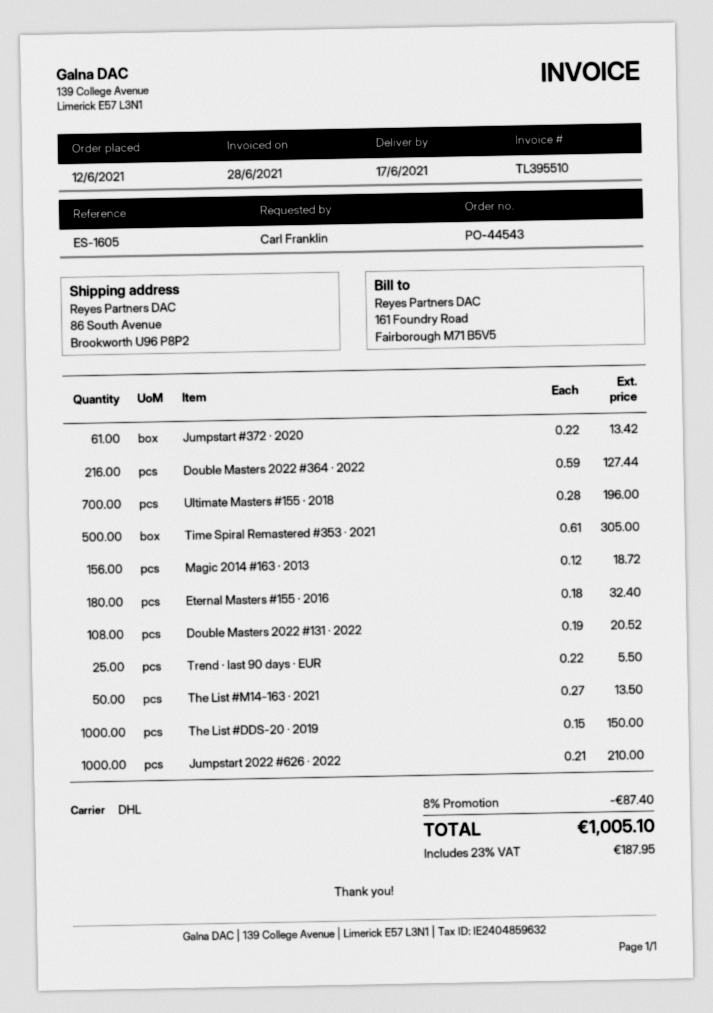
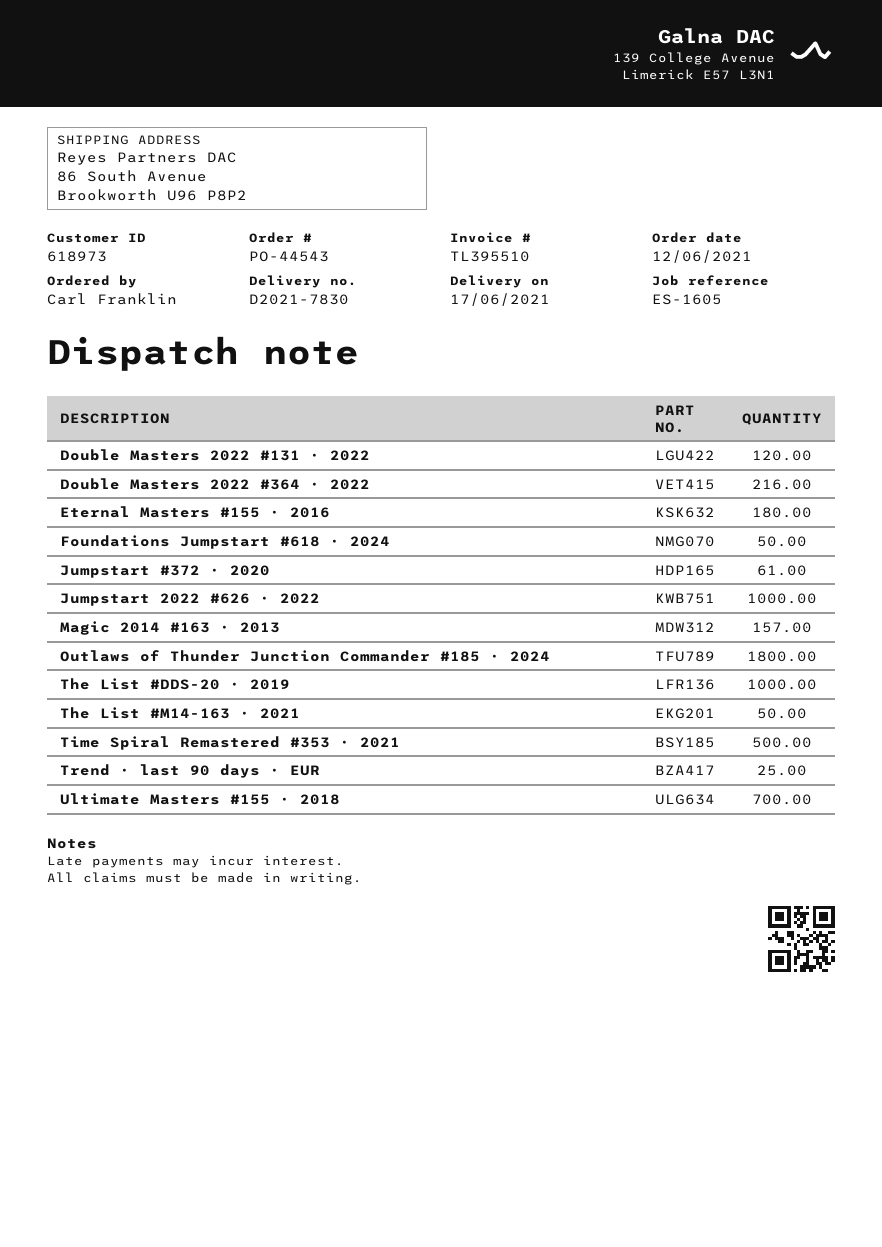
Magic 2014 #163 · 2013: 156 -> 157
Double Masters 2022 #131 · 2022: 108 -> 120
Foundations Jumpstart #618 · 2024: none -> 50
Outlaws of Thunder Junction Commander #185 · 2024: none -> 1800

